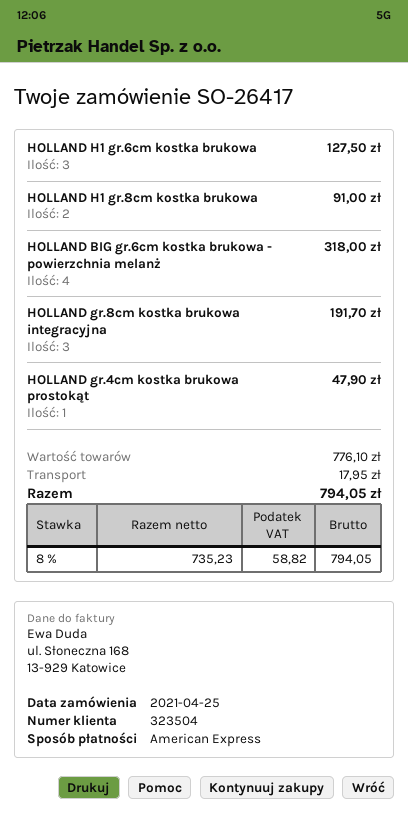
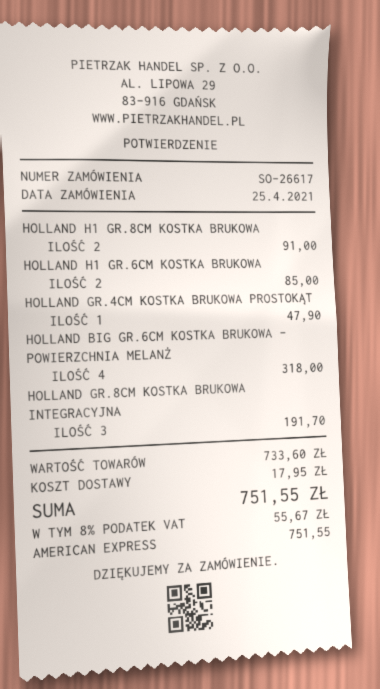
order number: SO-26417 -> SO-26617
HOLLAND H1 gr.6cm kostka brukowa: 3 for 127.50 -> 2 for 85.00
subtotal: 776.10 -> 733.60
tax: 8% = 58.82 -> 8% = 55.67
total: 794.05 -> 751.55

